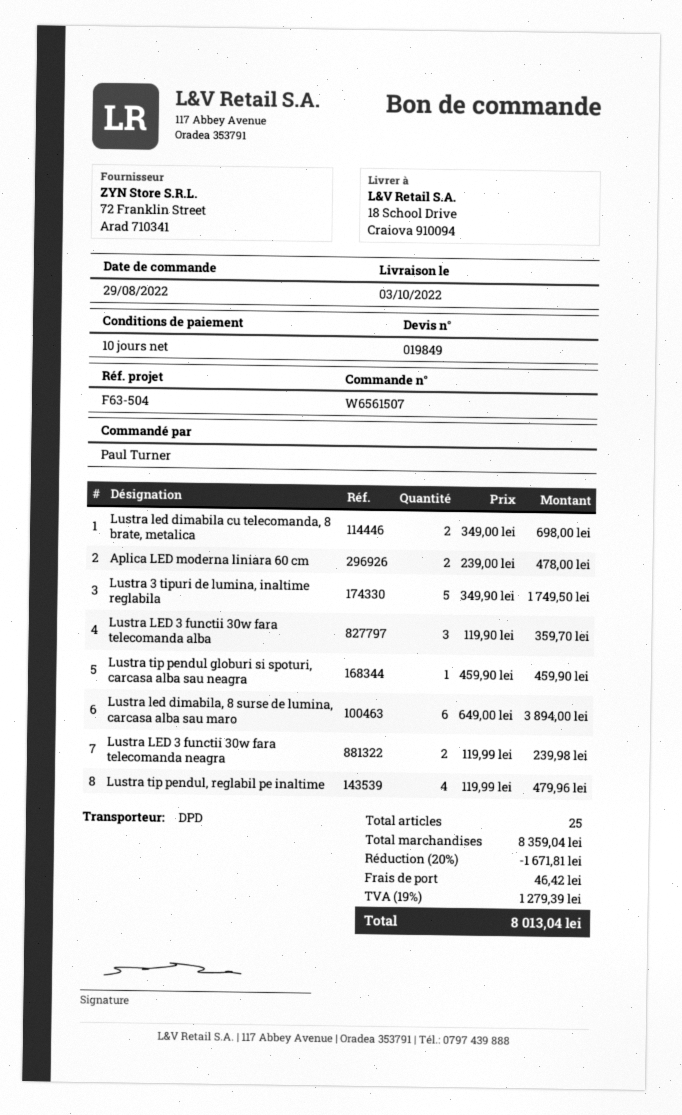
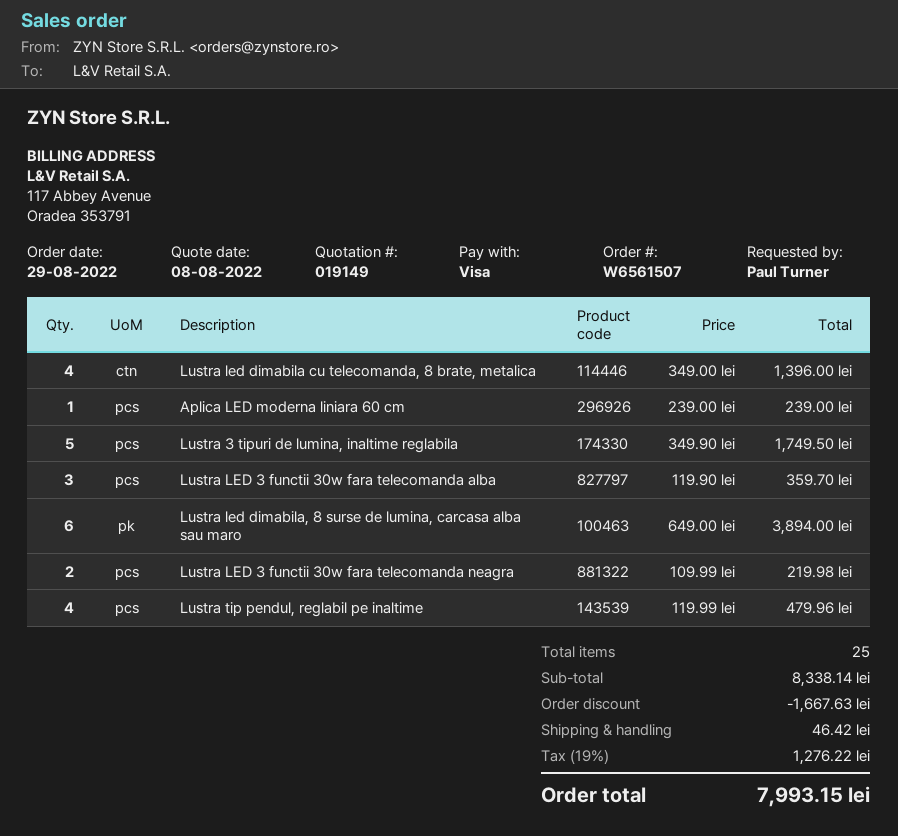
quote number: 019849 -> 019149
Lustra led dimabila cu telecomanda, 8 brate, metalica: 2 x 349.00 = 698.00 -> 4 x 349.00 = 1396.00
Aplica LED moderna liniara 60 cm: 2 x 239.00 = 478.00 -> 1 x 239.00 = 239.00
Lustra tip pendul globuri si spoturi, carcasa alba sau neagra: 1 x 459.90 = 459.90 -> none
Lustra LED 3 functii 30w fara telecomanda neagra: 2 x 119.99 = 239.98 -> 2 x 109.99 = 219.98
subtotal: 8359.04 -> 8338.14
discount: 1671.81 -> 1667.63
tax: 19% = 1279.39 -> 19% = 1276.22
total: 8013.04 -> 7993.15

